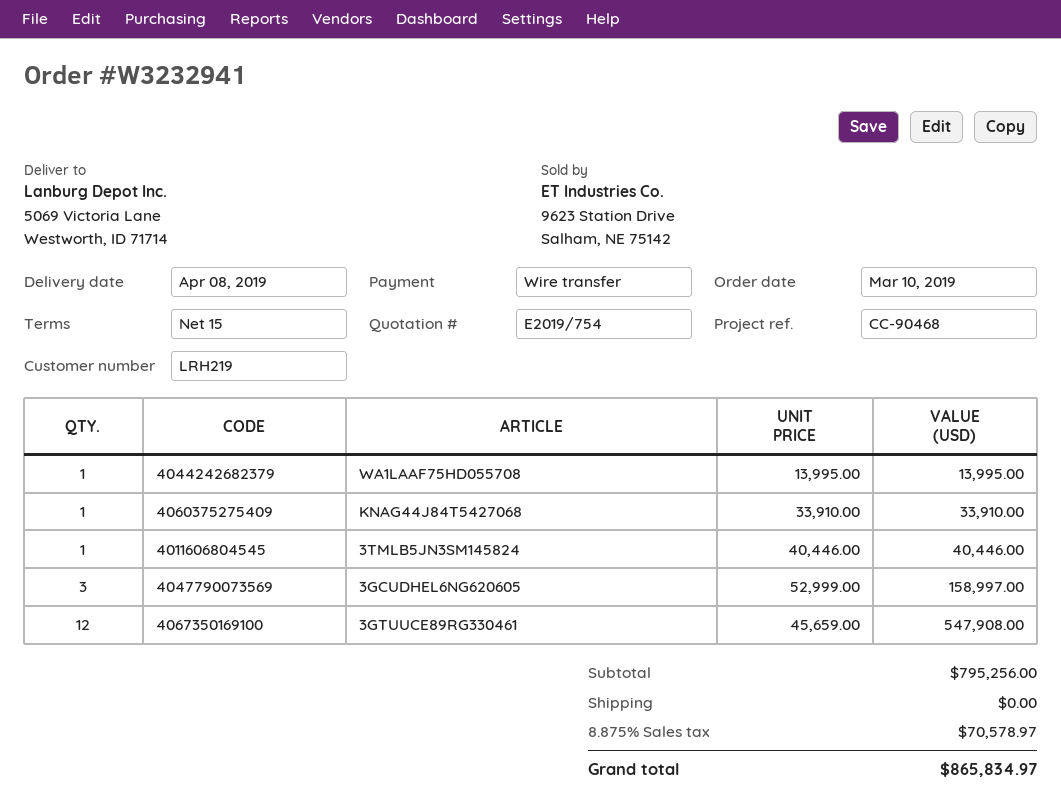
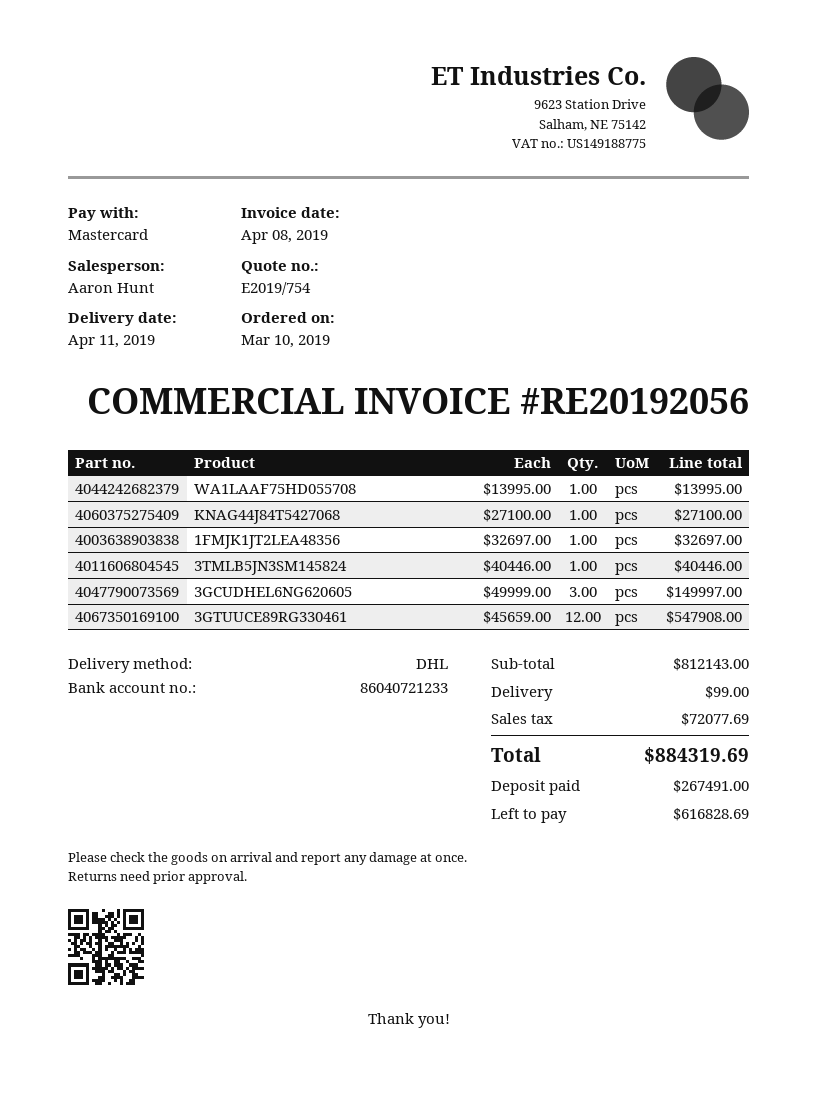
delivery date: 2019-04-08 -> 2019-04-11
payment method: bank transfer -> Mastercard
KNAG44J84T5427068: 1 x 33910.00 = 33910.00 -> 1 x 27100.00 = 27100.00
3GCUDHEL6NG620605: 3 x 52999.00 = 158997.00 -> 3 x 49999.00 = 149997.00
1FMJK1JT2LEA48356: none -> 1 x 32697.00 = 32697.00
subtotal: 795256.00 -> 812143.00
shipping: 0.00 -> 99.00
tax: 70578.97 -> 72077.69
total: 865834.97 -> 884319.69

